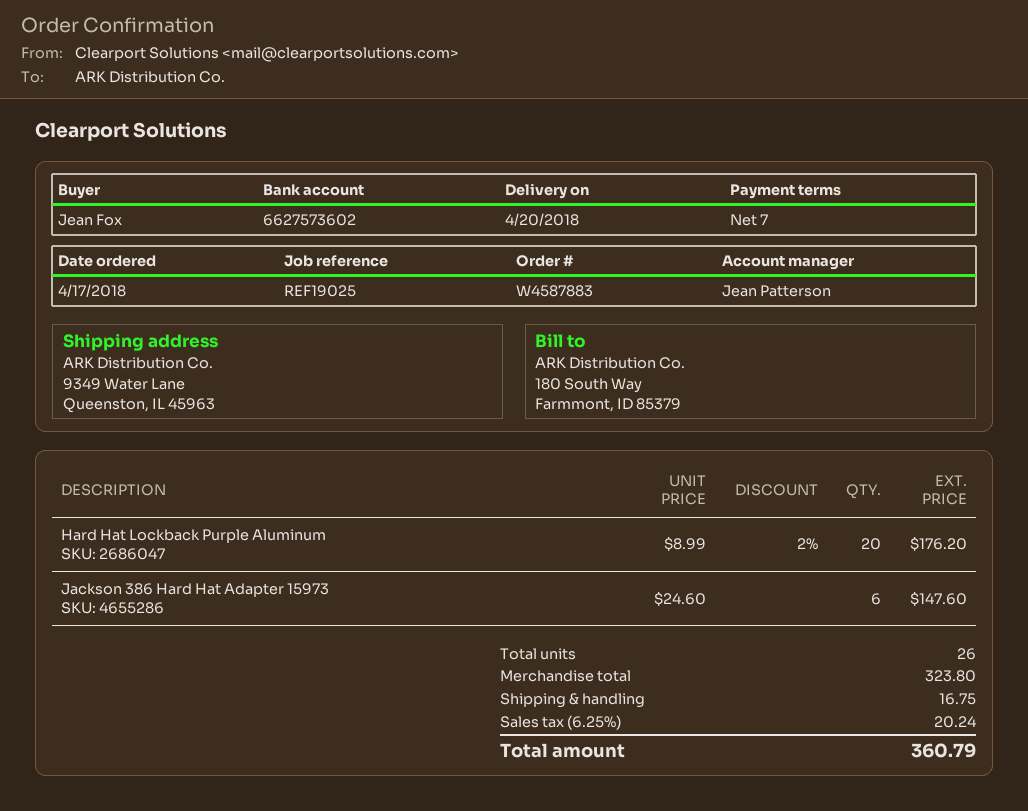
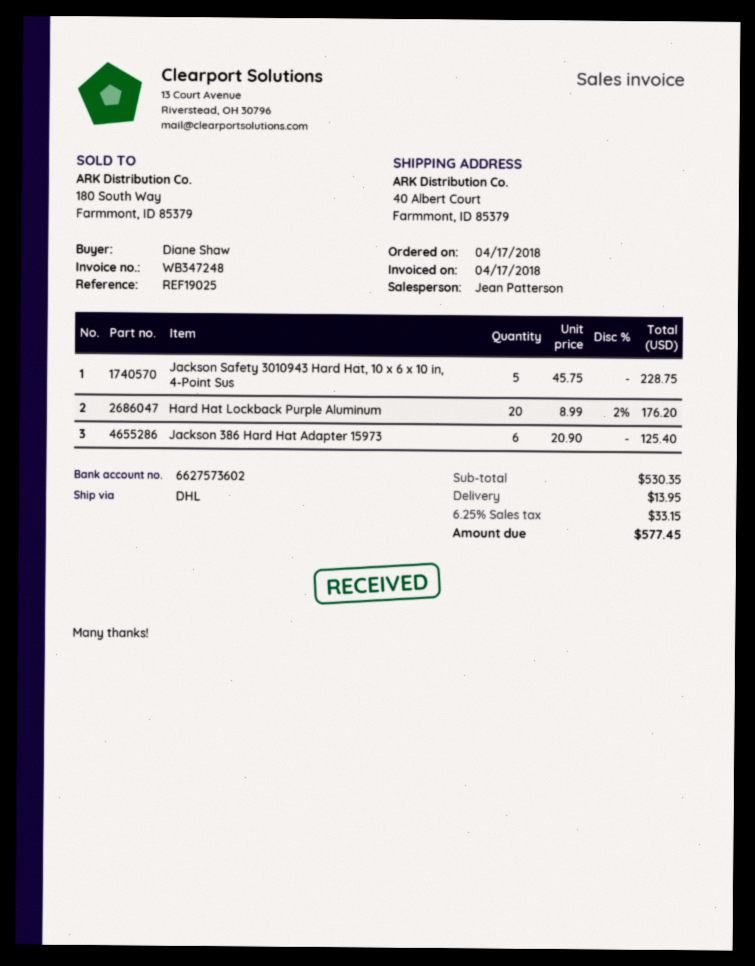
ordered by: Jean Fox -> Diane Shaw
ship to: 9349 Water Lane, Queenston, IL 45963 -> 40 Albert Court, Farmmont, ID 85379
Jackson 386 Hard Hat Adapter 15973: 6 x 24.60 = 147.60 -> 6 x 20.90 = 125.40
Jackson Safety 3010943 Hard Hat, 10 x 6 x 10 in, 4-Point Sus: none -> 5 x 45.75 = 228.75
subtotal: 323.80 -> 530.35
shipping: 16.75 -> 13.95
tax: 6.25% = 20.24 -> 6.25% = 33.15
total: 360.79 -> 577.45

